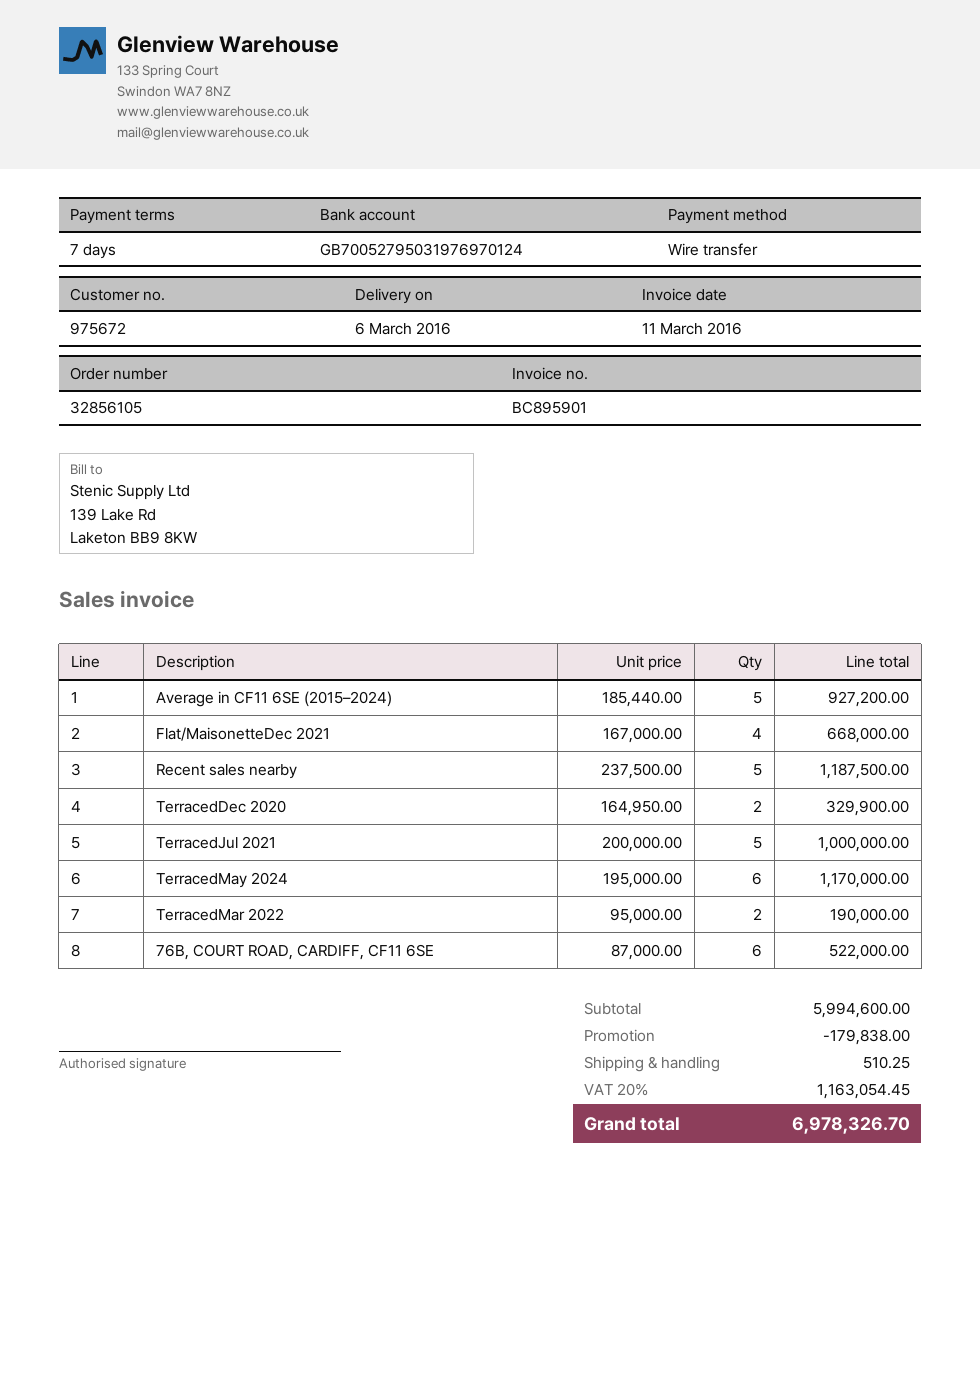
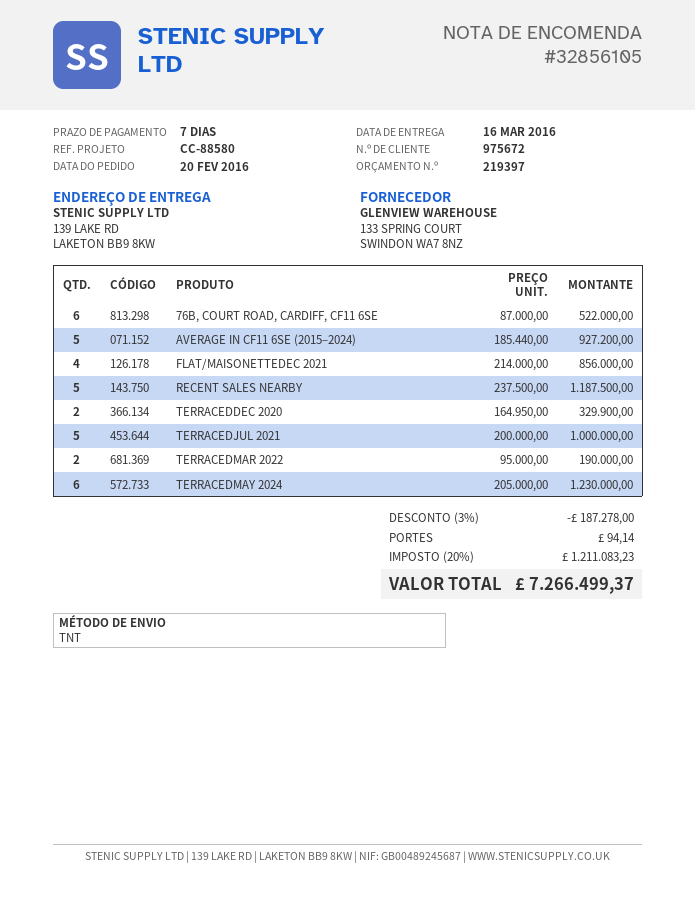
delivery date: 2016-03-06 -> 2016-03-16
Flat/MaisonetteDec 2021: 4 x 167000.00 = 668000.00 -> 4 x 214000.00 = 856000.00
TerracedMay 2024: 6 x 195000.00 = 1170000.00 -> 6 x 205000.00 = 1230000.00
discount: 179838.00 -> 187278.00
shipping: 510.25 -> 94.14
tax: 20% = 1163054.45 -> 20% = 1211083.23
total: 6978326.70 -> 7266499.37

